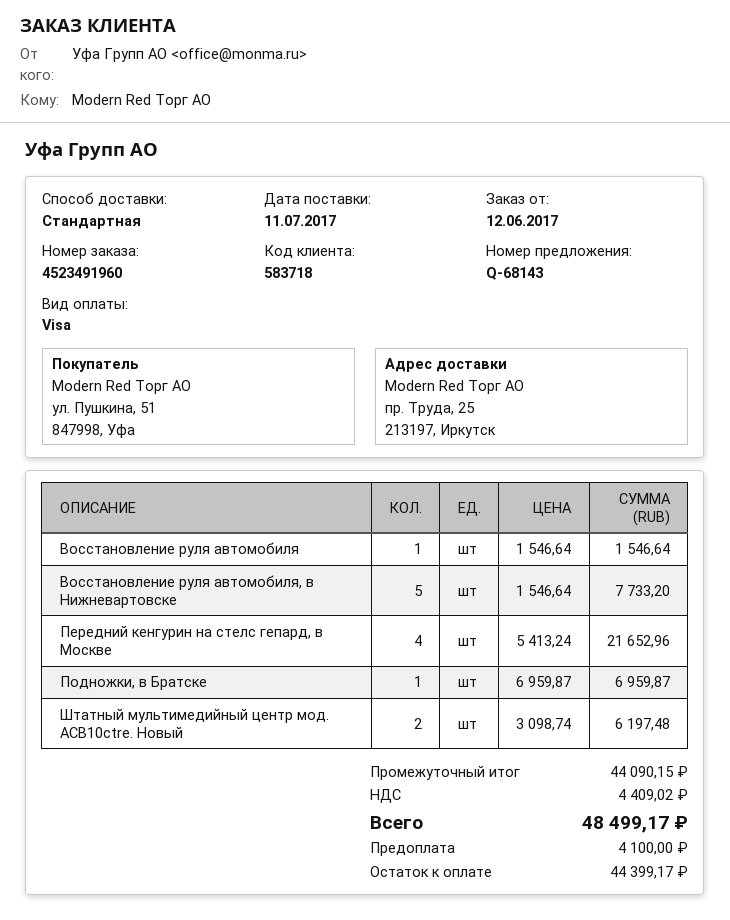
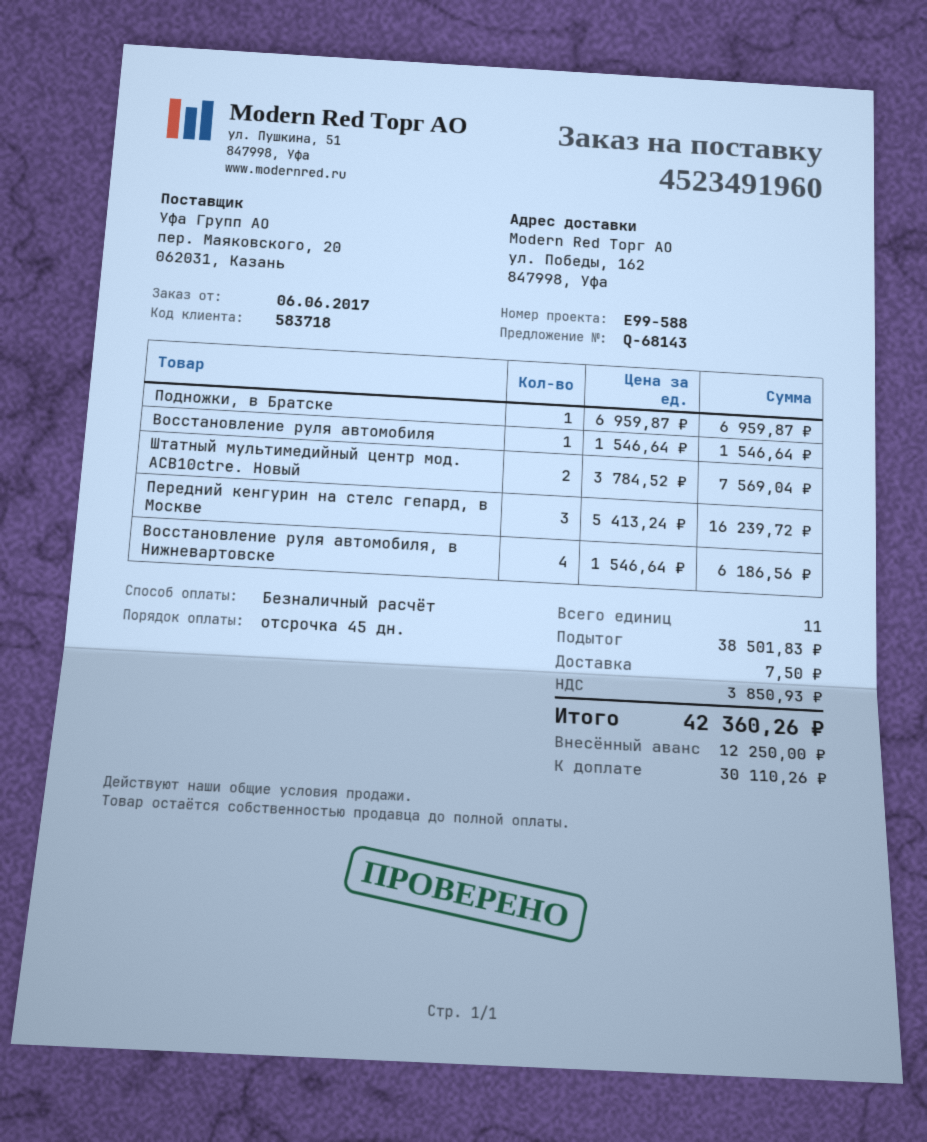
order date: 2017-06-12 -> 2017-06-06
payment method: Visa -> bank transfer
ship to: пр. Труда, 25, 213197, Иркутск -> ул. Победы, 162, 847998, Уфа
Восстановление руля автомобиля, в Нижневартовске: 5 x 1546.64 = 7733.20 -> 4 x 1546.64 = 6186.56
Передний кенгурин на стелс гепард, в Москве: 4 x 5413.24 = 21652.96 -> 3 x 5413.24 = 16239.72
Штатный мультимедийный центр мод. ACB10ctre. Новый: 2 x 3098.74 = 6197.48 -> 2 x 3784.52 = 7569.04
subtotal: 44090.15 -> 38501.83
shipping: none -> 7.50
tax: 4409.02 -> 3850.93
total: 48499.17 -> 42360.26
deposit: 4100.00 -> 12250.00
balance: 44399.17 -> 30110.26

